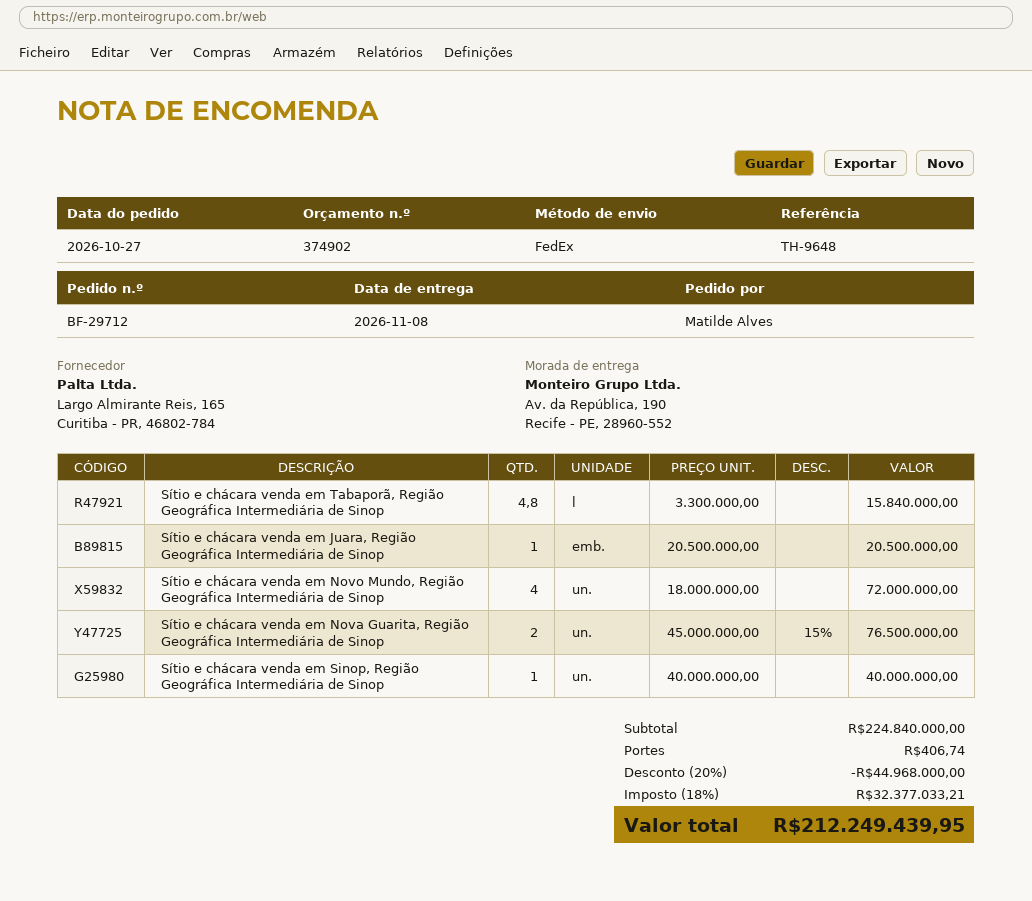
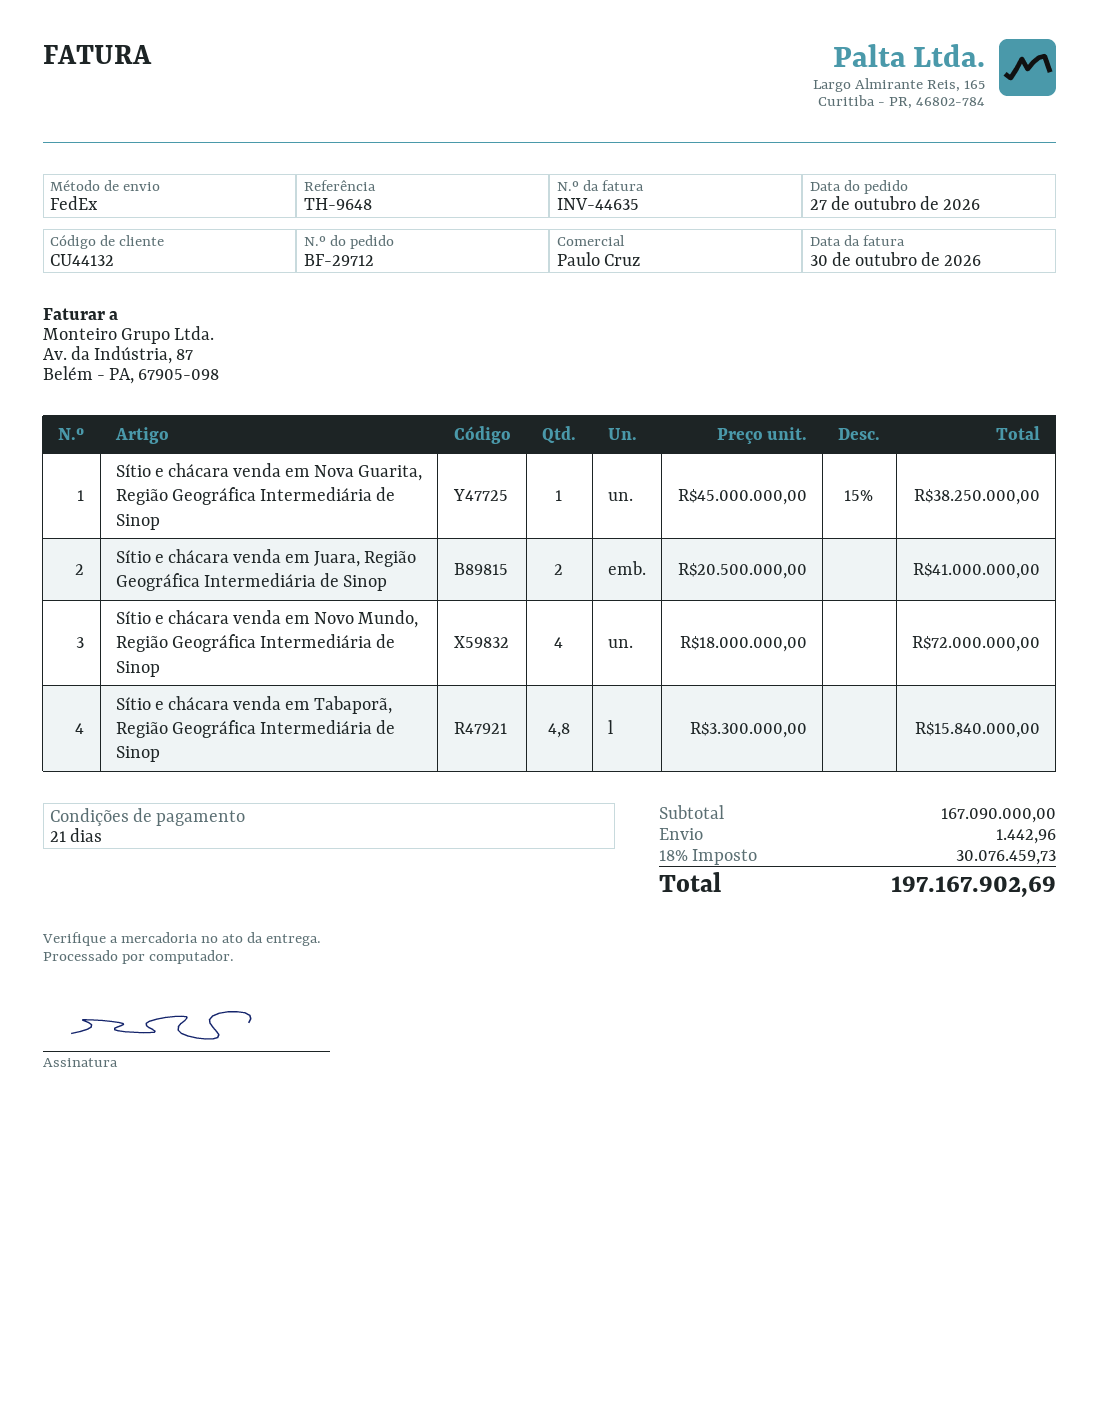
Sítio e chácara venda em Juara, Região Geográfica Intermediária de Sinop: 1 x 20500000.00 = 20500000.00 -> 2 x 20500000.00 = 41000000.00
Sítio e chácara venda em Nova Guarita, Região Geográfica Intermediária de Sinop: 2 x 45000000.00 - 15% = 76500000.00 -> 1 x 45000000.00 - 15% = 38250000.00
Sítio e chácara venda em Sinop, Região Geográfica Intermediária de Sinop: 1 x 40000000.00 = 40000000.00 -> none
subtotal: 224840000.00 -> 167090000.00
discount: 20% = 44968000.00 -> none
shipping: 406.74 -> 1442.96
tax: 18% = 32377033.21 -> 18% = 30076459.73
total: 212249439.95 -> 197167902.69

